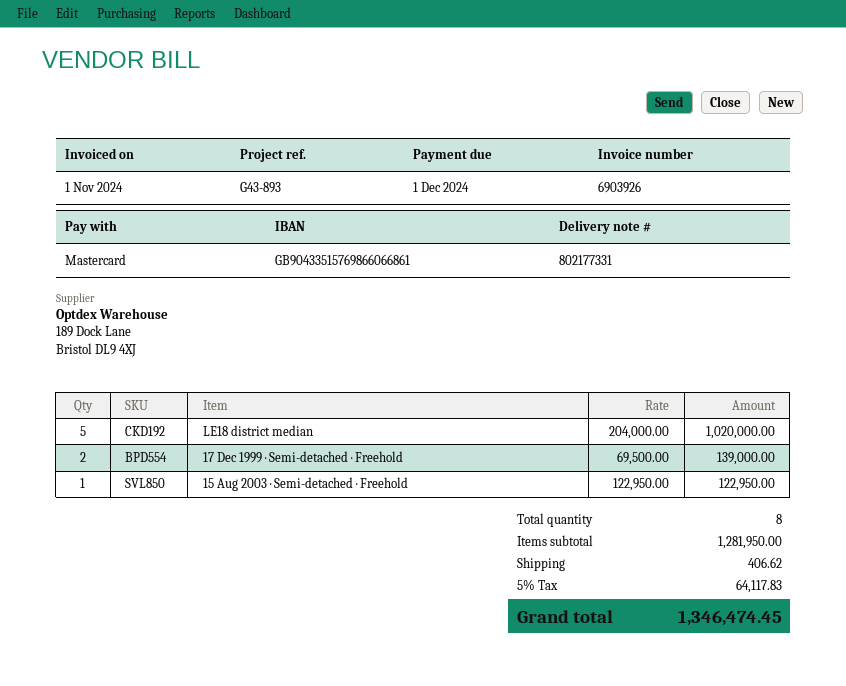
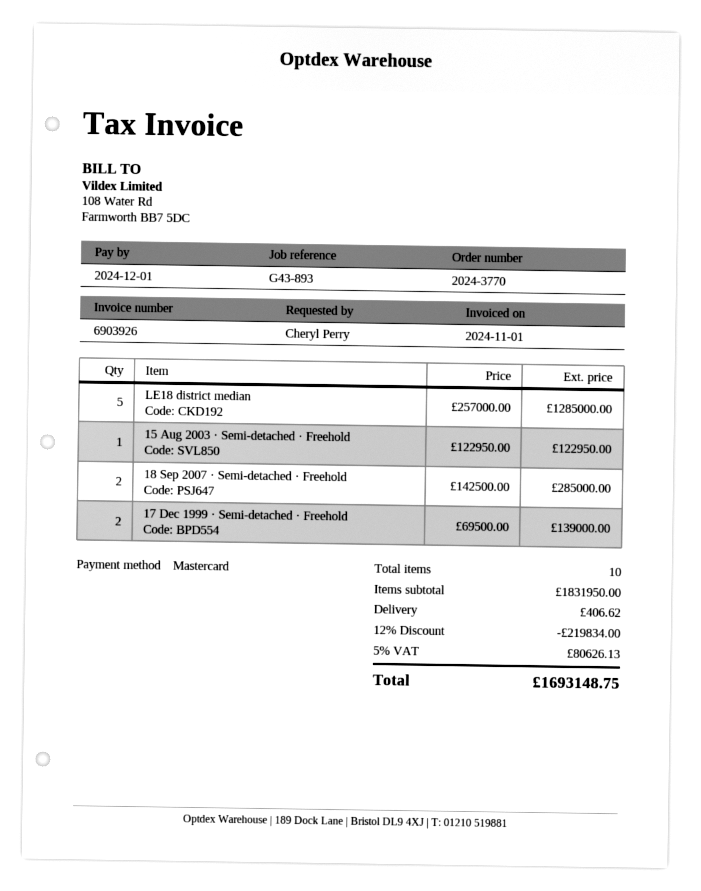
LE18 district median: 5 x 204000.00 = 1020000.00 -> 5 x 257000.00 = 1285000.00
18 Sep 2007 · Semi-detached · Freehold: none -> 2 x 142500.00 = 285000.00
total quantity: 8 -> 10
subtotal: 1281950.00 -> 1831950.00
discount: none -> 12% = 219834.00
tax: 5% = 64117.83 -> 5% = 80626.13
total: 1346474.45 -> 1693148.75

